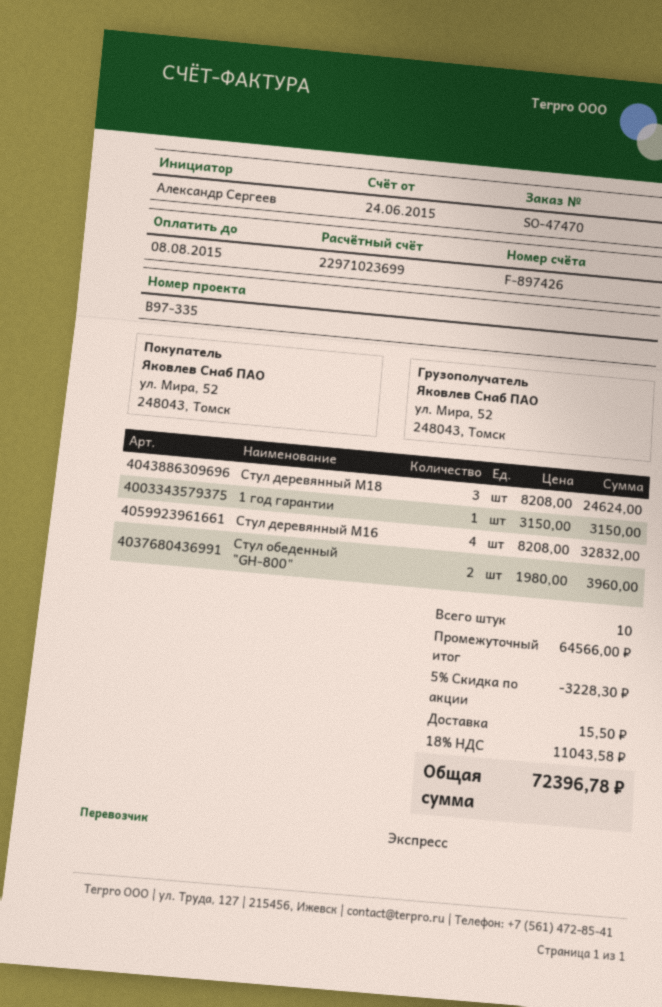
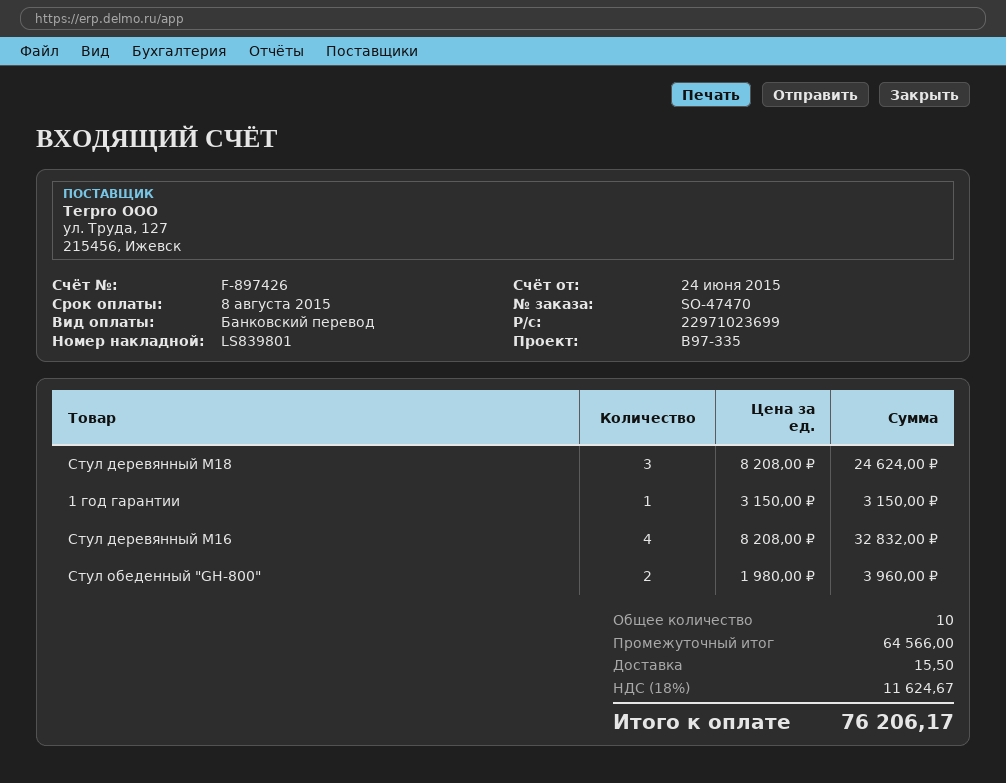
discount: 5% = 3228.30 -> none
tax: 18% = 11043.58 -> 18% = 11624.67
total: 72396.78 -> 76206.17

